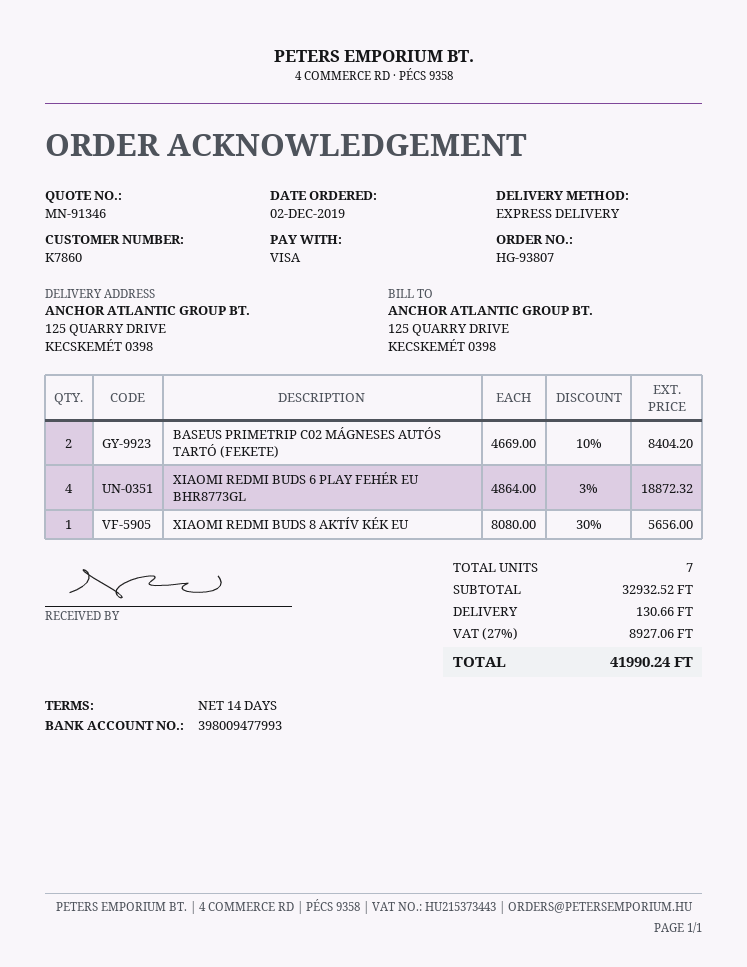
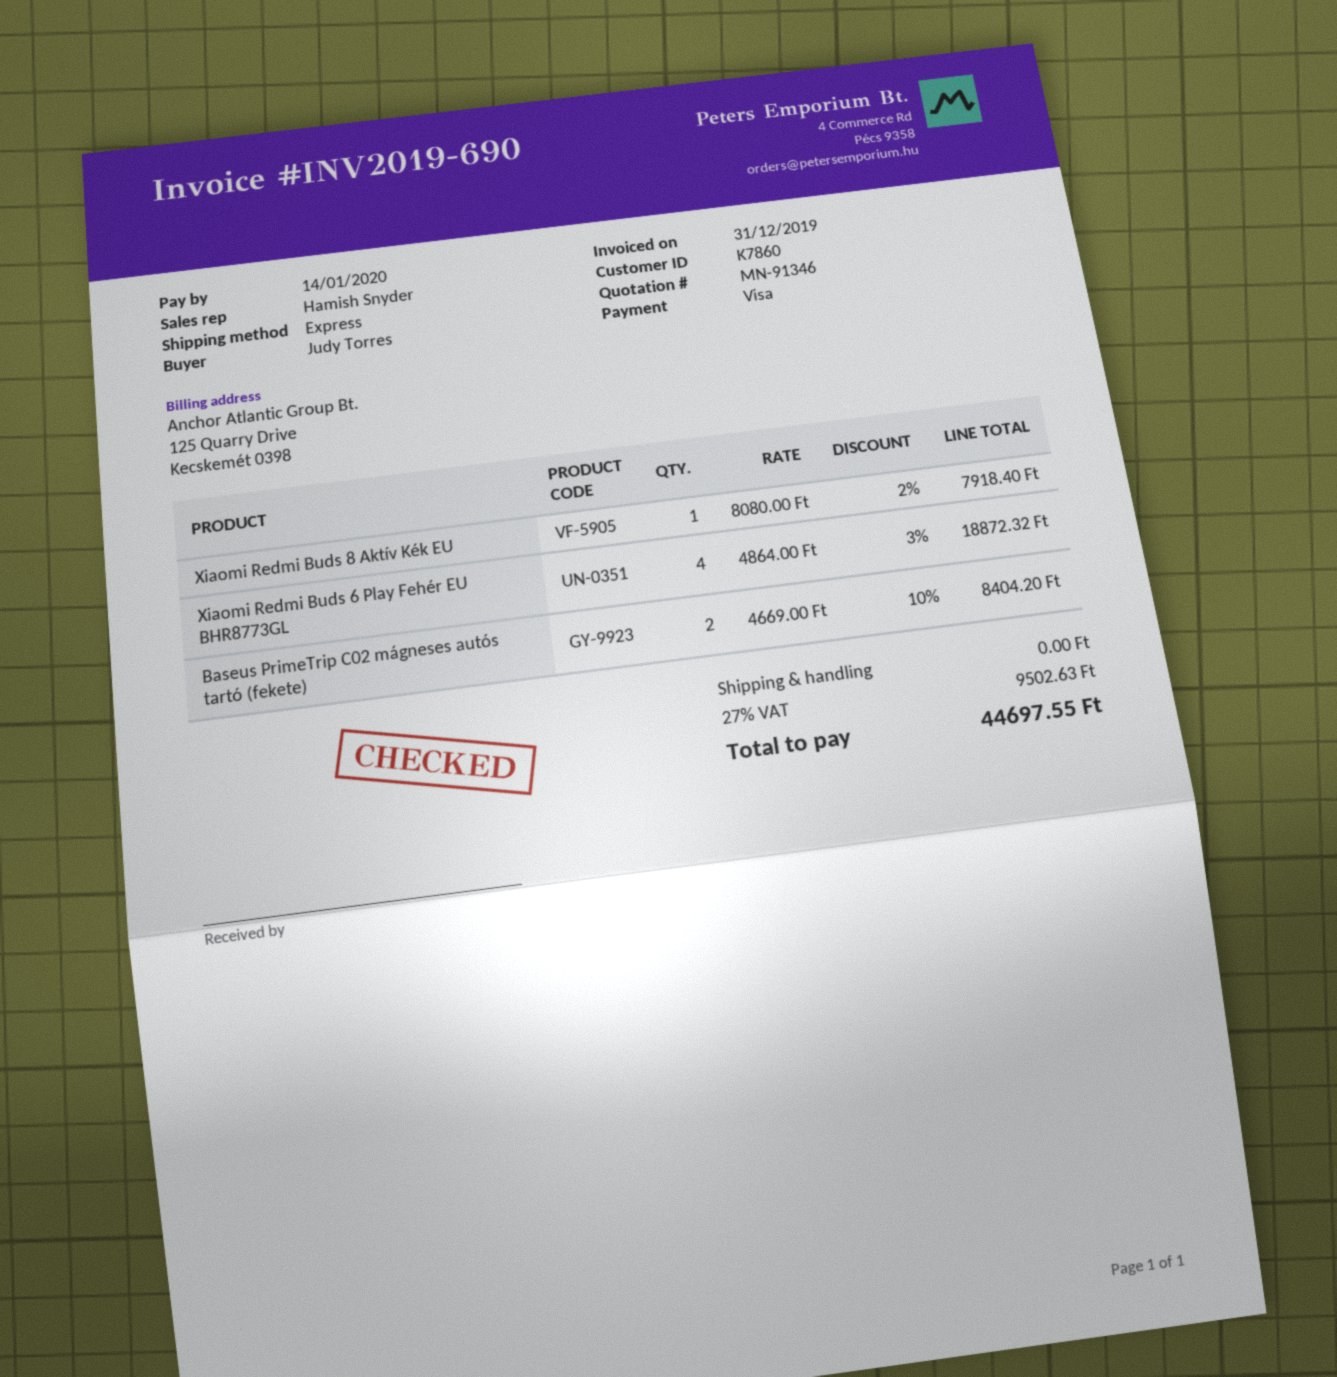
XIAOMI REDMI BUDS 8 AKTÍV KÉK EU: 1 x 8080.00 - 30% = 5656.00 -> 1 x 8080.00 - 2% = 7918.40
shipping: 130.66 -> 0.00
tax: 27% = 8927.06 -> 27% = 9502.63
total: 41990.24 -> 44697.55

